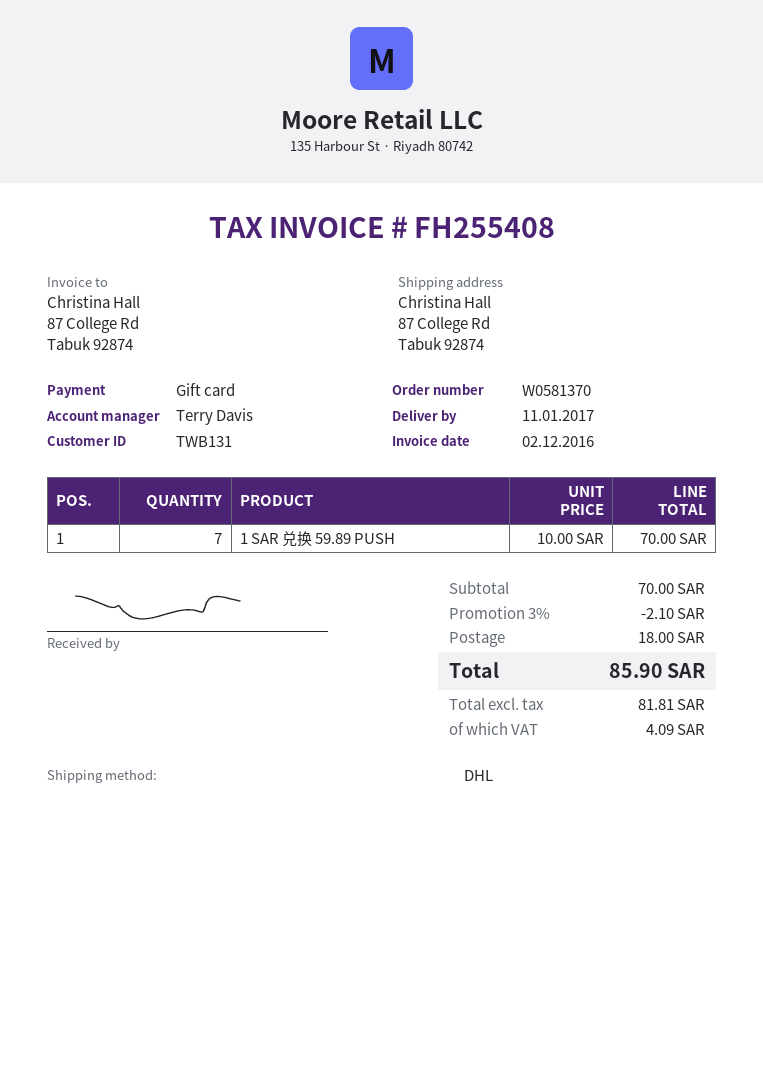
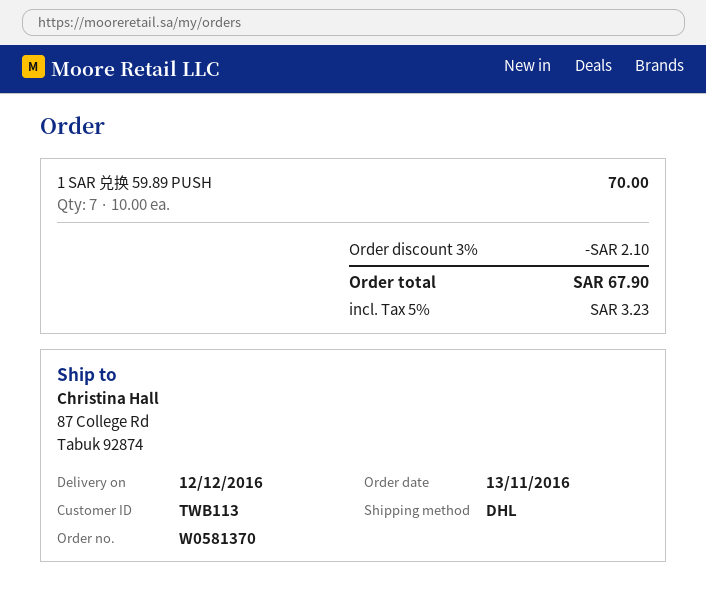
delivery date: 2017-01-11 -> 2016-12-12
customer number: TWB131 -> TWB113
shipping: 18.00 -> none
tax: 4.09 -> 3.23
total: 85.90 -> 67.90

